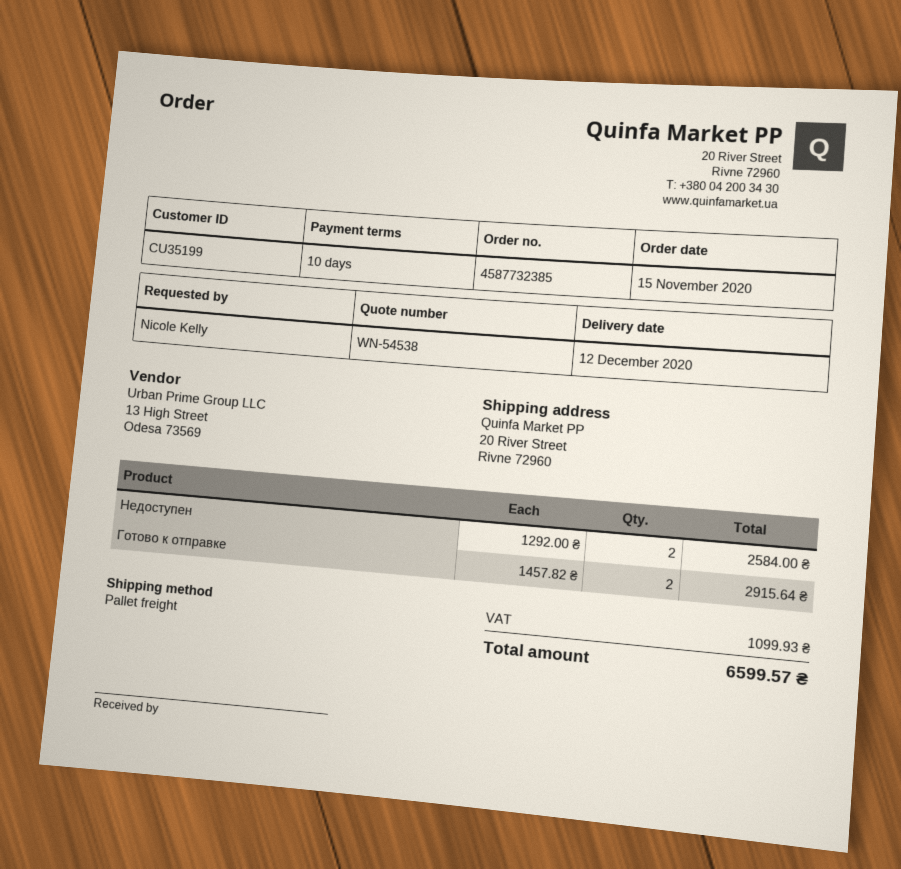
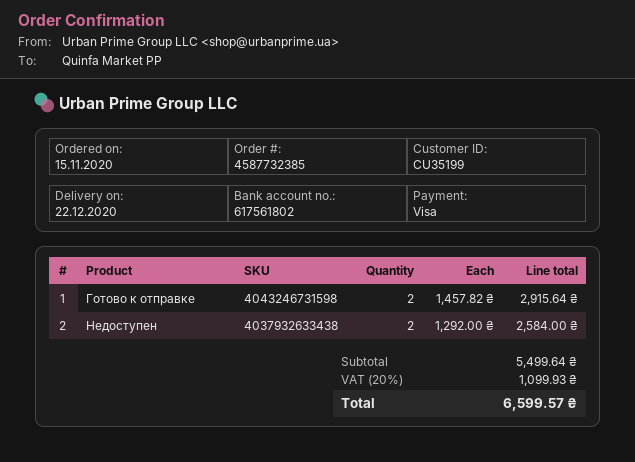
delivery date: 2020-12-12 -> 2020-12-22

